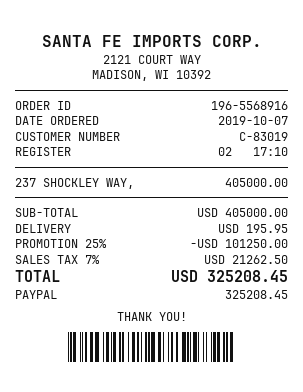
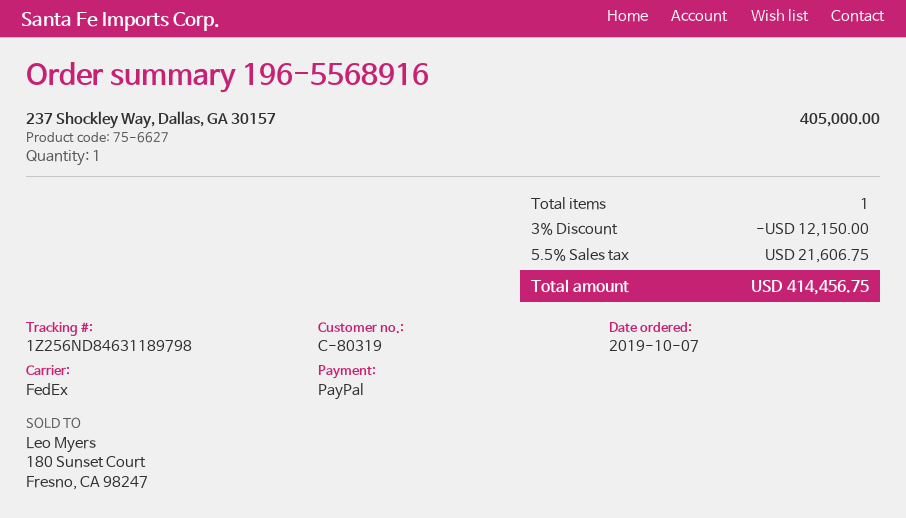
customer number: C-83019 -> C-80319
discount: 25% = 101250.00 -> 3% = 12150.00
shipping: 195.95 -> none
tax: 7% = 21262.50 -> 5.5% = 21606.75
total: 325208.45 -> 414456.75

